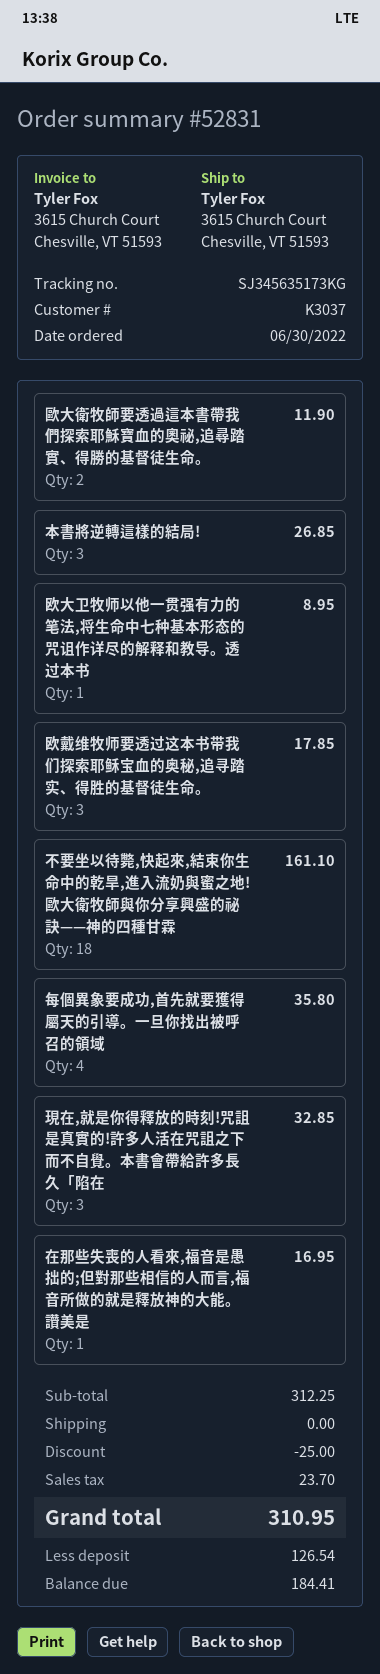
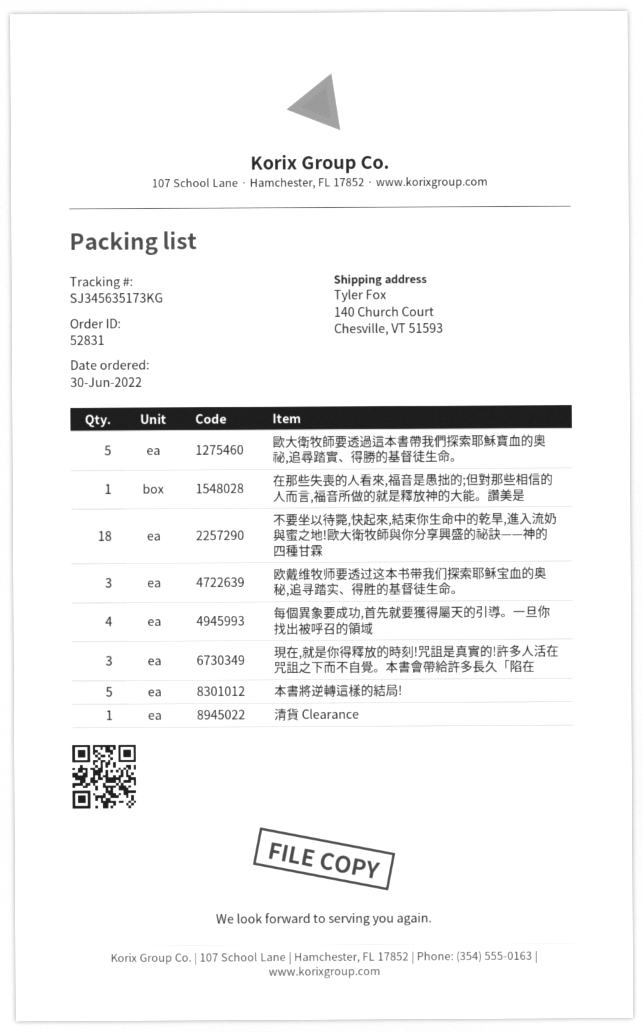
ship to: 3615 Church Court, Chesville, VT 51593 -> 140 Church Court, Chesville, VT 51593
歐大衛牧師要透過這本書帶我們探索耶穌寶血的奧祕,追尋踏實、得勝的基督徒生命。: 2 -> 5
本書將逆轉這樣的結局!: 3 -> 5
欧大卫牧师以他一贯强有力的笔法,将生命中七种基本形态的咒诅作详尽的解释和教导。透过本书: 1 -> none
清貨 Clearance: none -> 1

